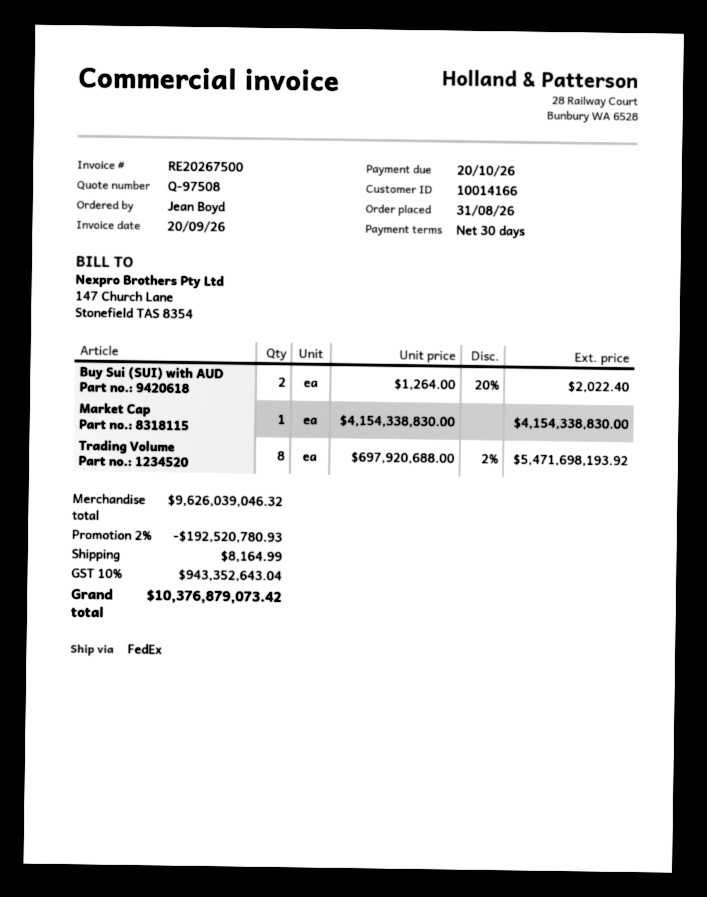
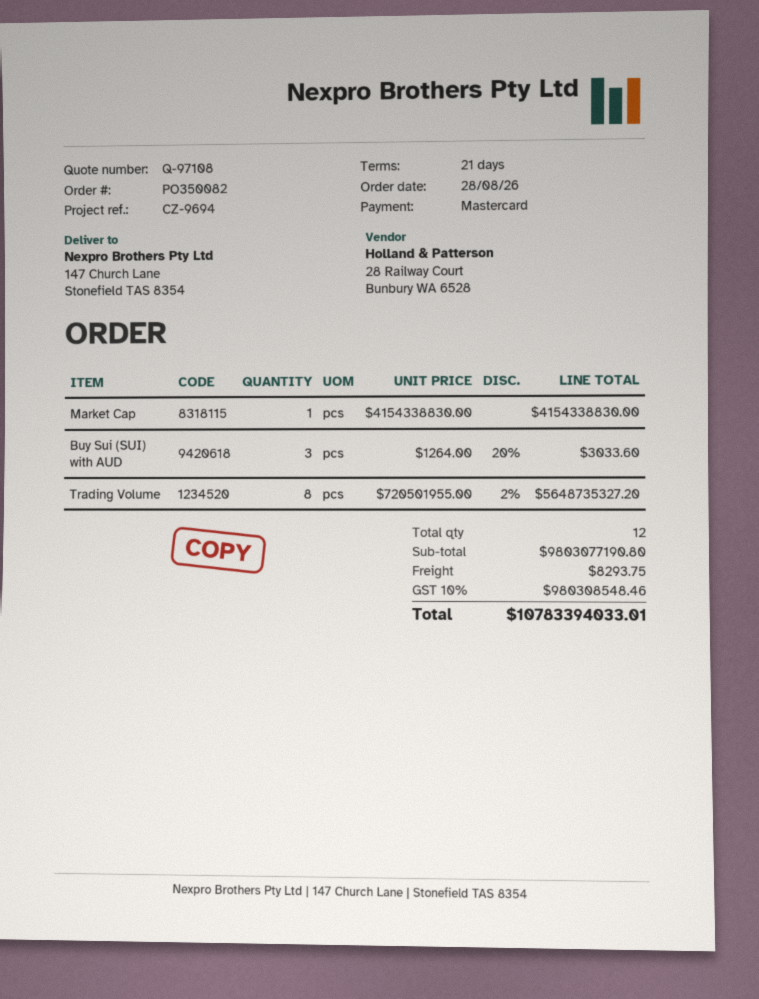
quote number: Q-97508 -> Q-97108
order date: 2026-08-31 -> 2026-08-28
payment terms: 30 days -> 21 days
Buy Sui (SUI) with AUD: 2 x 1264.00 - 20% = 2022.40 -> 3 x 1264.00 - 20% = 3033.60
Trading Volume: 8 x 697920688.00 - 2% = 5471698193.92 -> 8 x 720501955.00 - 2% = 5648735327.20
subtotal: 9626039046.32 -> 9803077190.80
discount: 2% = 192520780.93 -> none
shipping: 8164.99 -> 8293.75
tax: 10% = 943352643.04 -> 10% = 980308548.46
total: 10376879073.42 -> 10783394033.01

